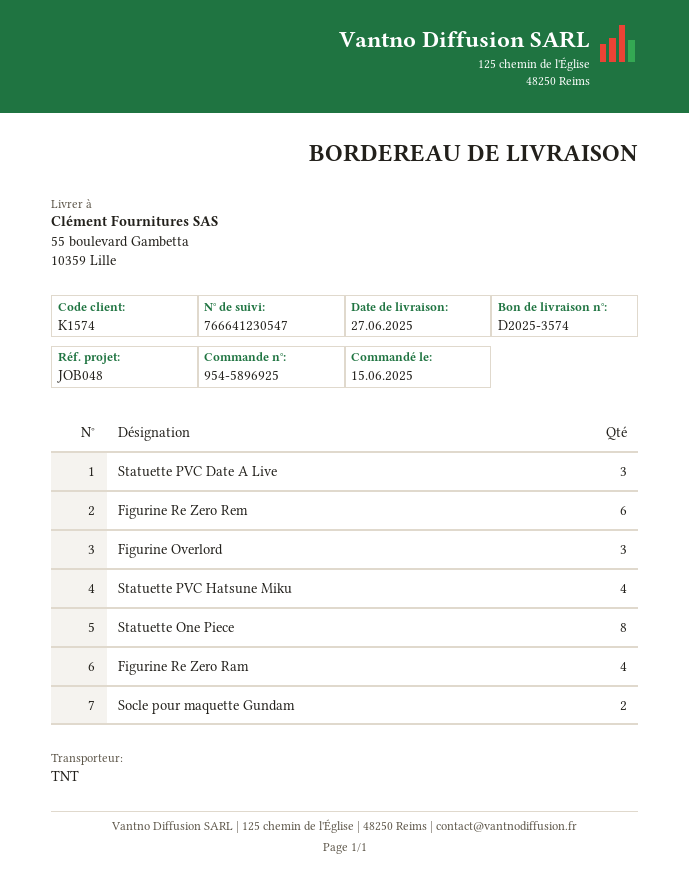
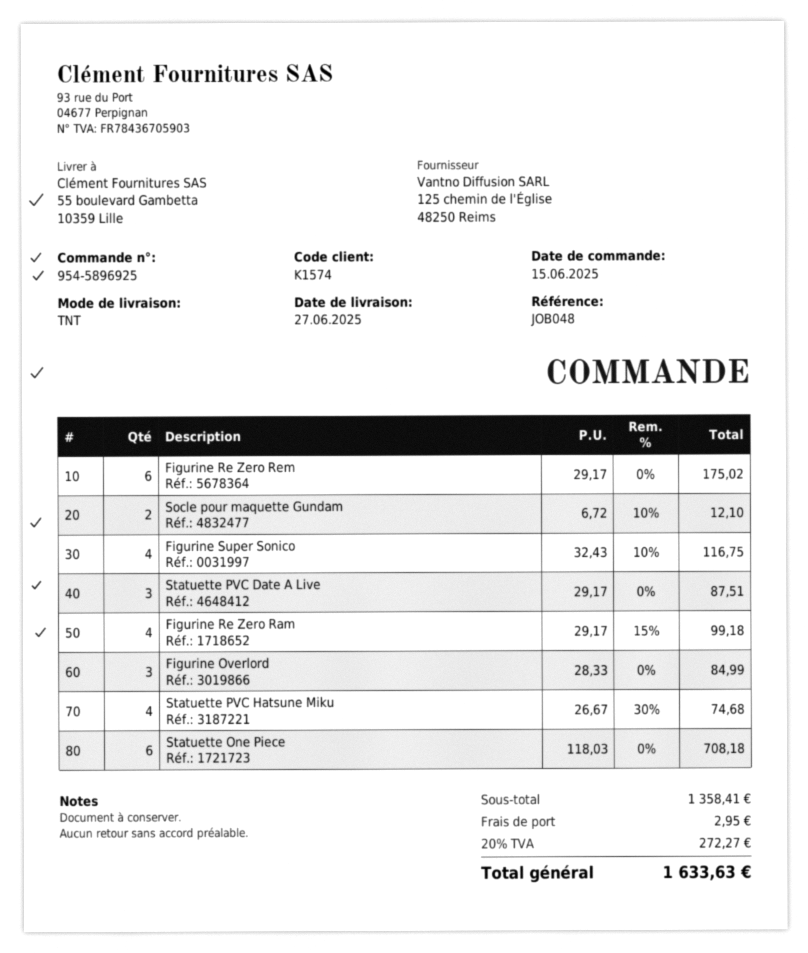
Statuette One Piece: 8 -> 6
Figurine Super Sonico: none -> 4

